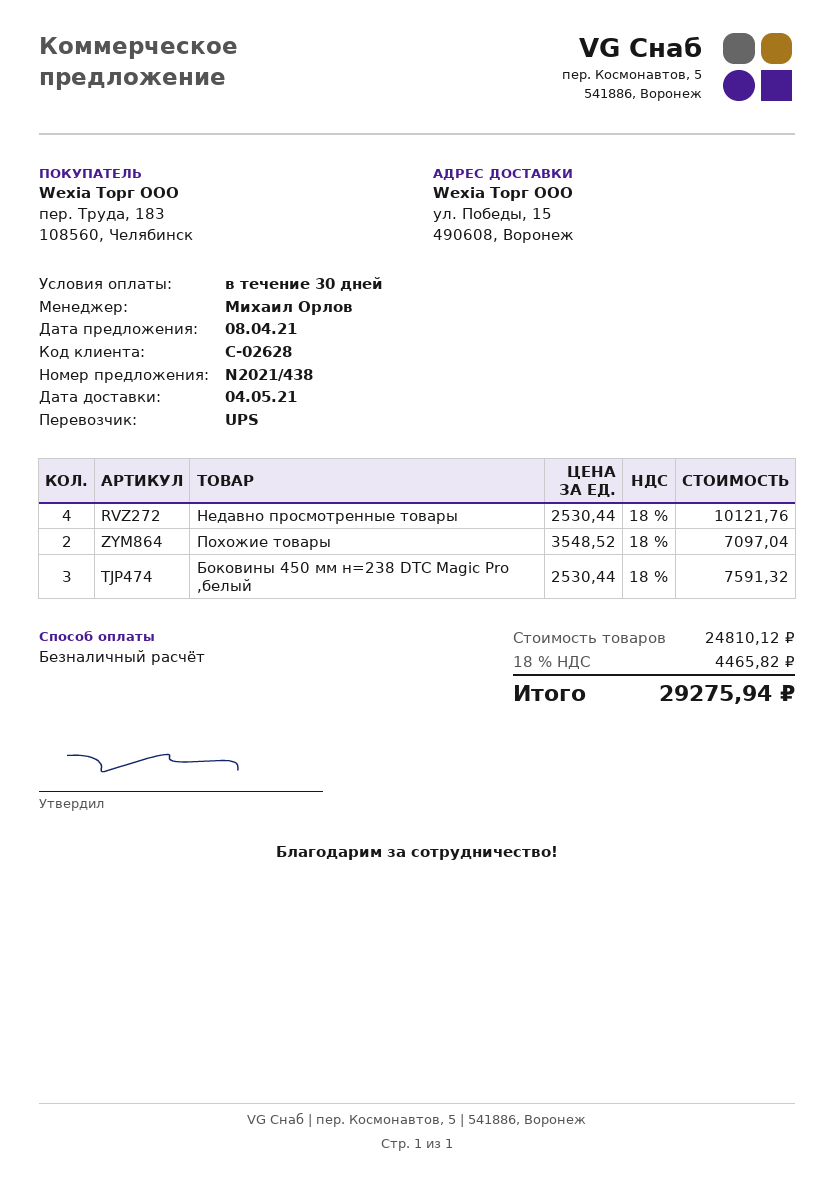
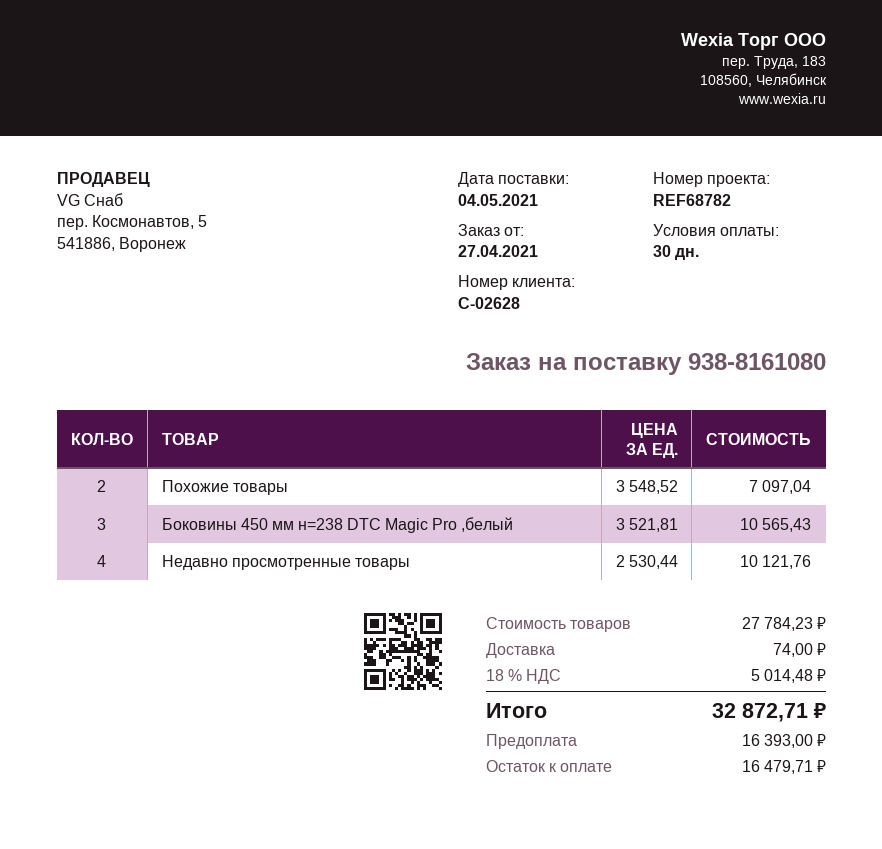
Боковины 450 мм н=238 DTC Magic Pro ,белый: 3 x 2530.44 = 7591.32 -> 3 x 3521.81 = 10565.43
subtotal: 24810.12 -> 27784.23
shipping: none -> 74.00
tax: 18% = 4465.82 -> 18% = 5014.48
total: 29275.94 -> 32872.71

